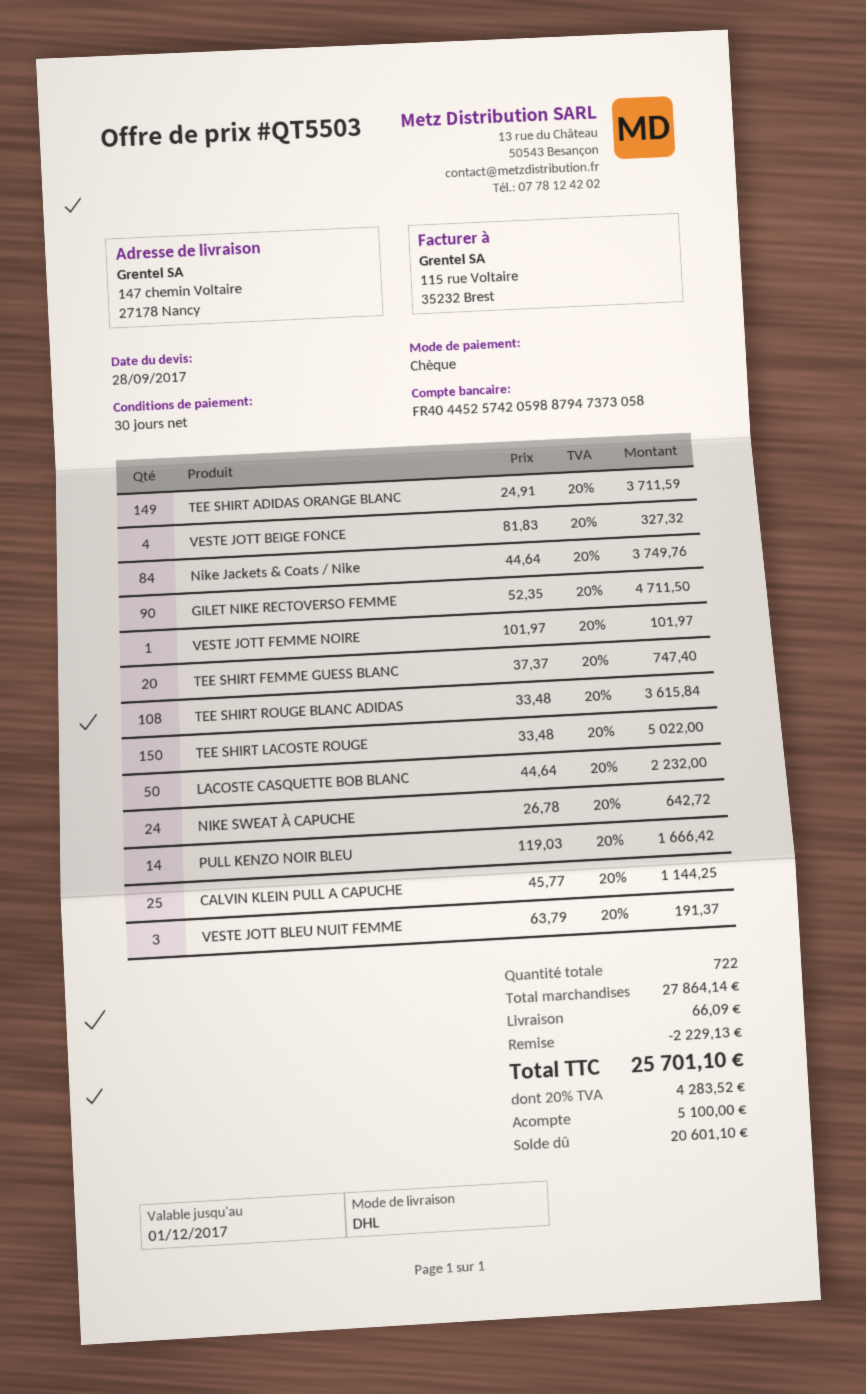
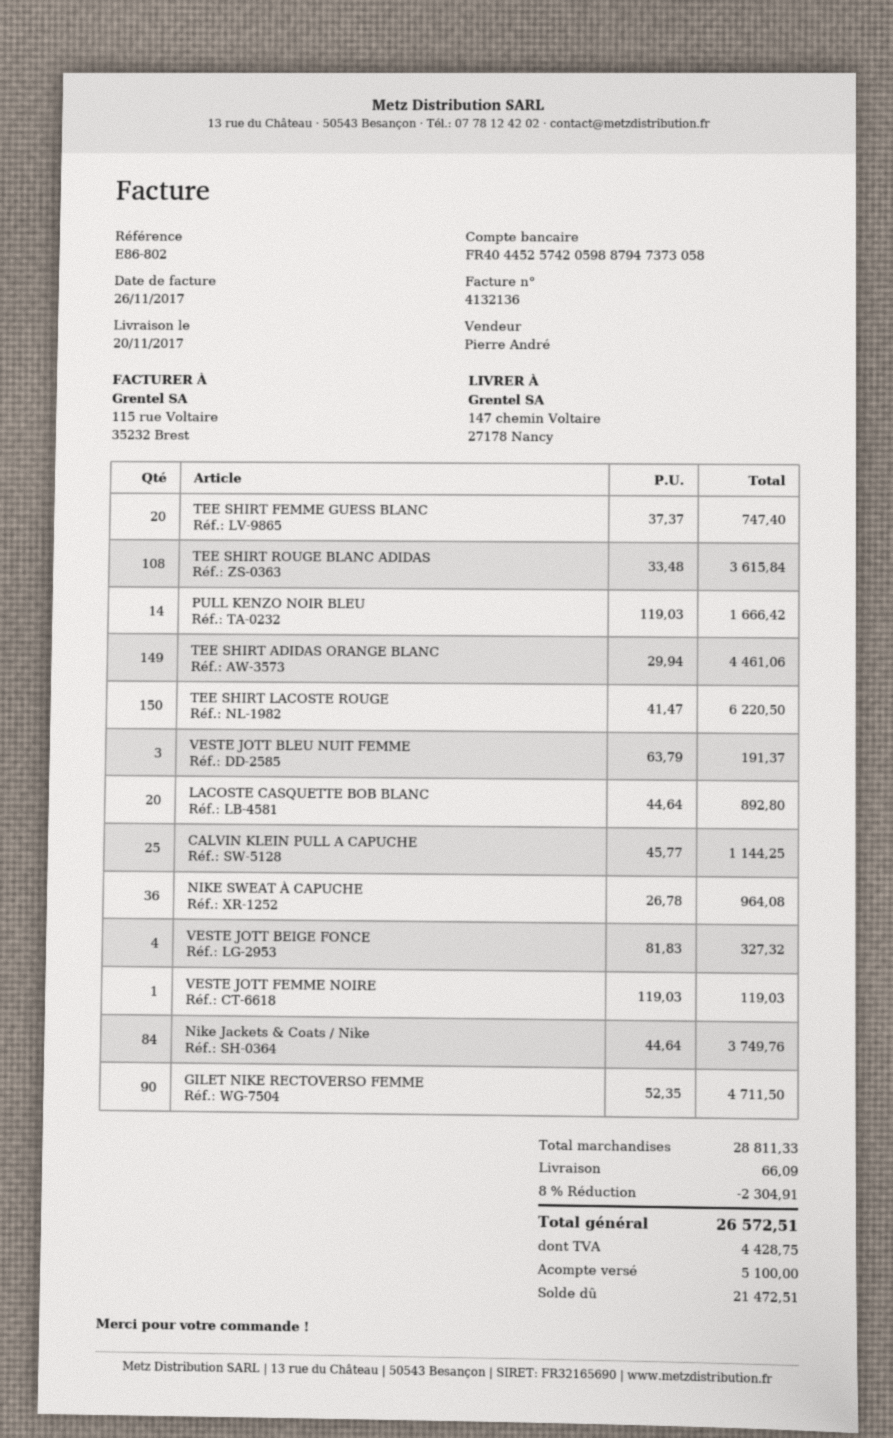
TEE SHIRT ADIDAS ORANGE BLANC: 149 x 24.91 = 3711.59 -> 149 x 29.94 = 4461.06
VESTE JOTT FEMME NOIRE: 1 x 101.97 = 101.97 -> 1 x 119.03 = 119.03
TEE SHIRT LACOSTE ROUGE: 150 x 33.48 = 5022.00 -> 150 x 41.47 = 6220.50
LACOSTE CASQUETTE BOB BLANC: 50 x 44.64 = 2232.00 -> 20 x 44.64 = 892.80
NIKE SWEAT À CAPUCHE: 24 x 26.78 = 642.72 -> 36 x 26.78 = 964.08
subtotal: 27864.14 -> 28811.33
discount: 2229.13 -> 2304.91
tax: 4283.52 -> 4428.75
total: 25701.10 -> 26572.51
balance: 20601.10 -> 21472.51

